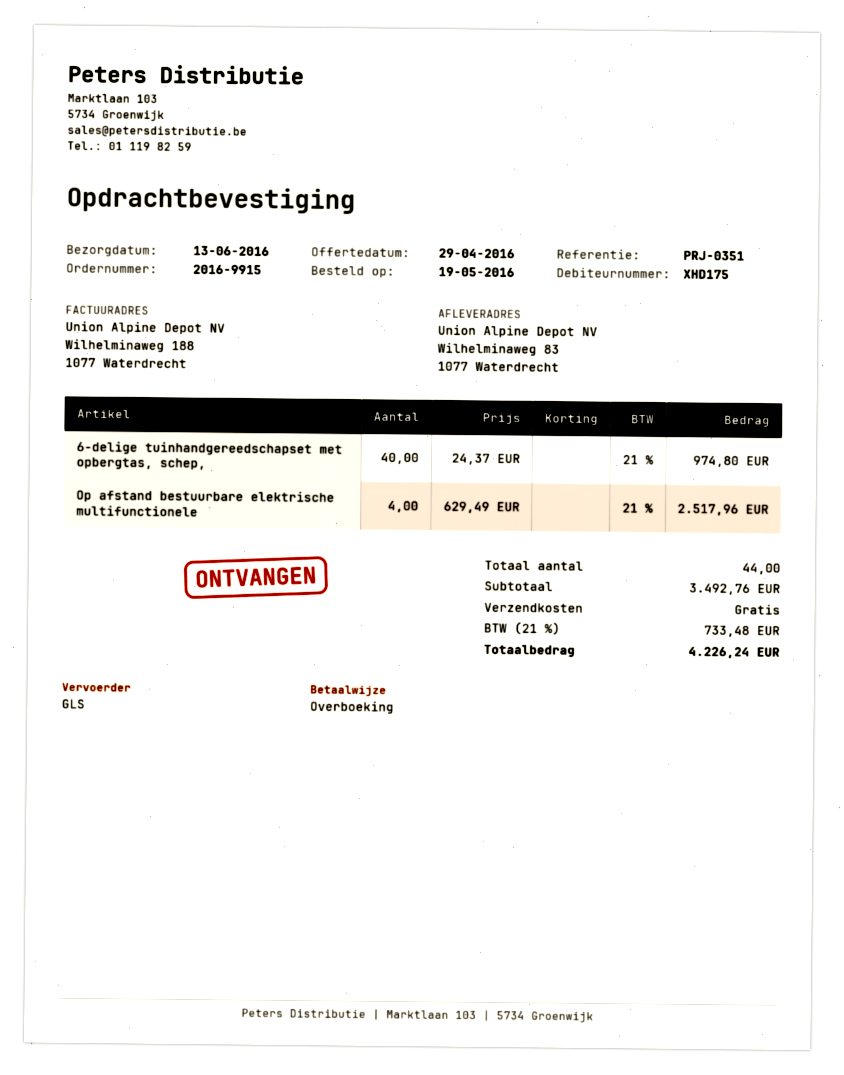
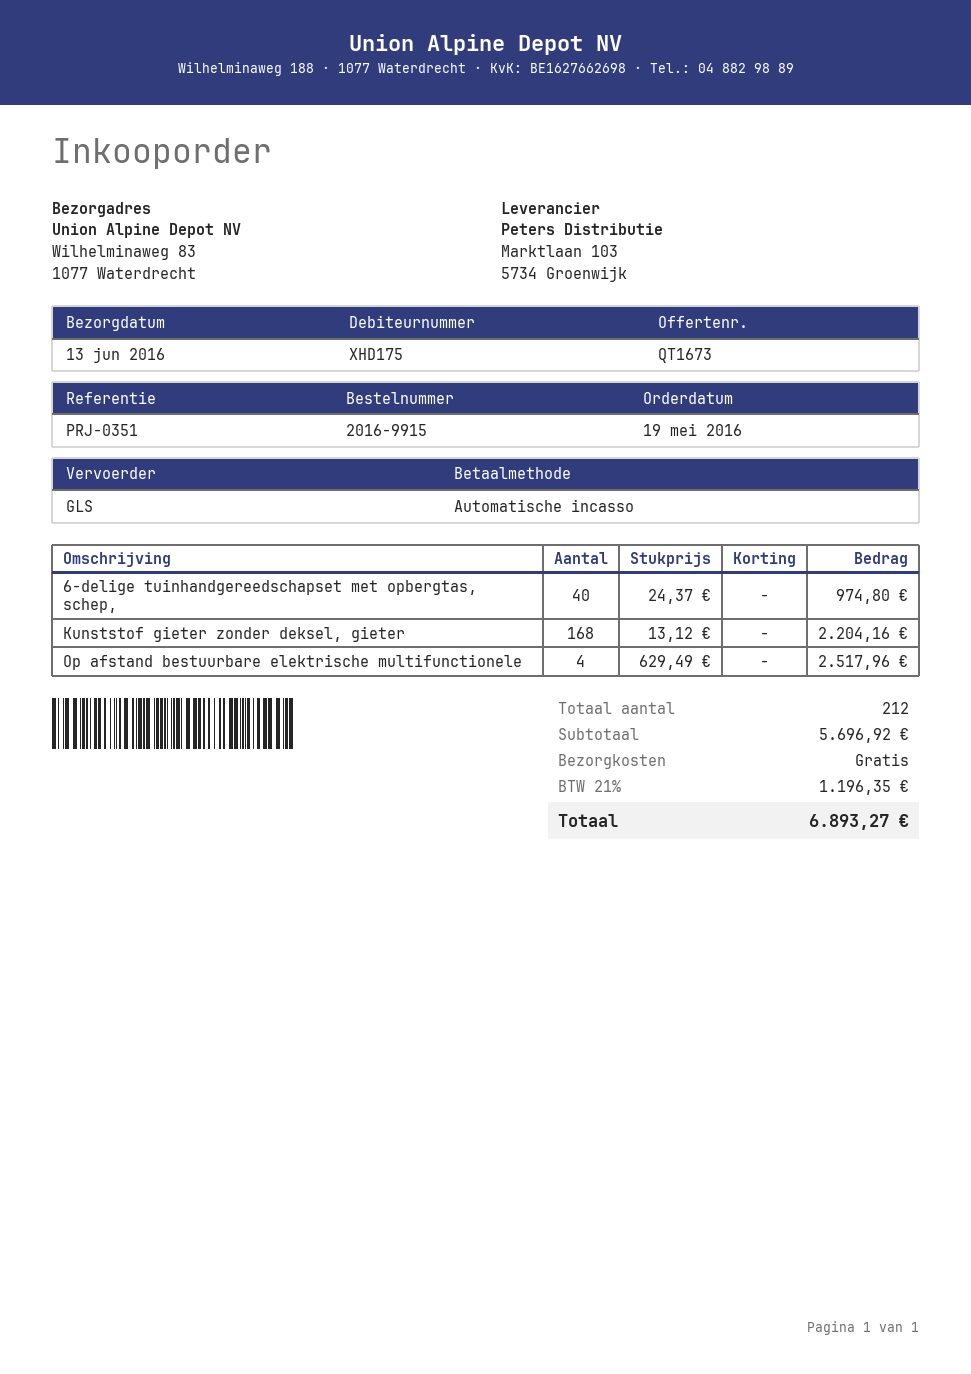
payment method: bank transfer -> direct debit
Kunststof gieter zonder deksel, gieter: none -> 168 x 13.12 = 2204.16
total quantity: 44 -> 212
subtotal: 3492.76 -> 5696.92
tax: 21% = 733.48 -> 21% = 1196.35
total: 4226.24 -> 6893.27

